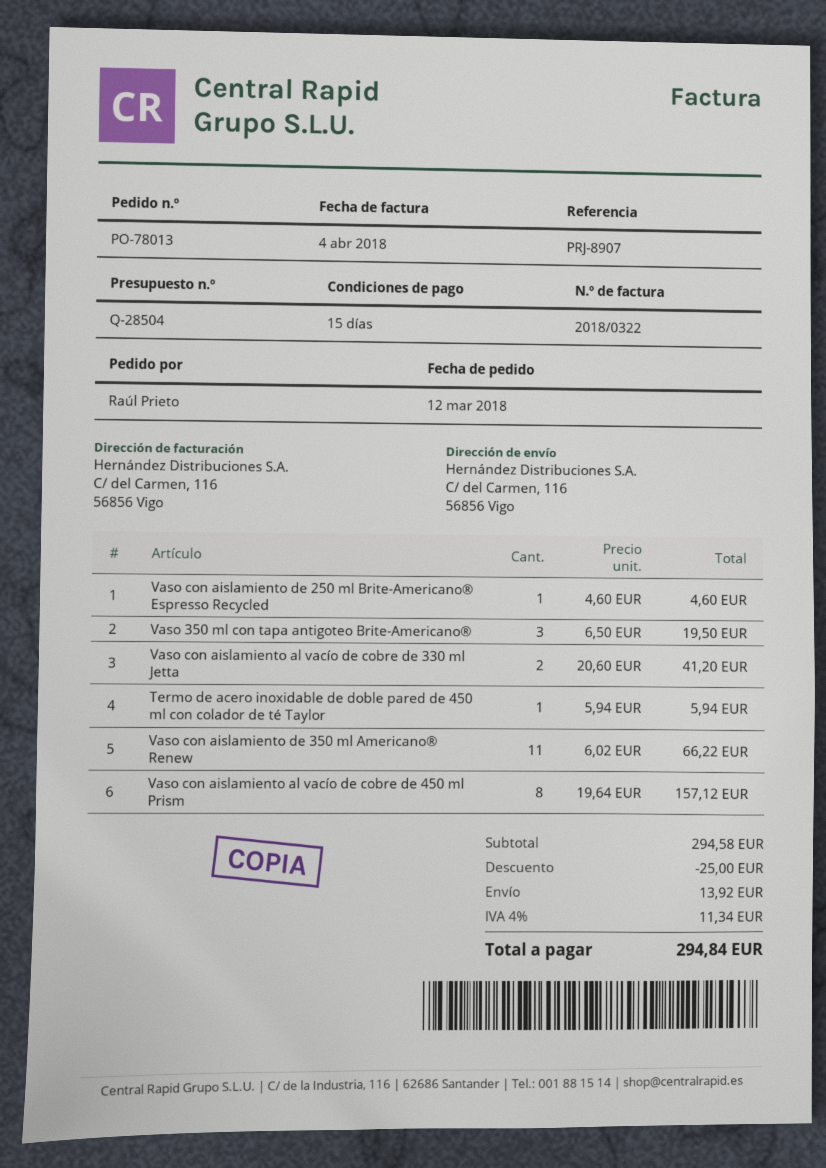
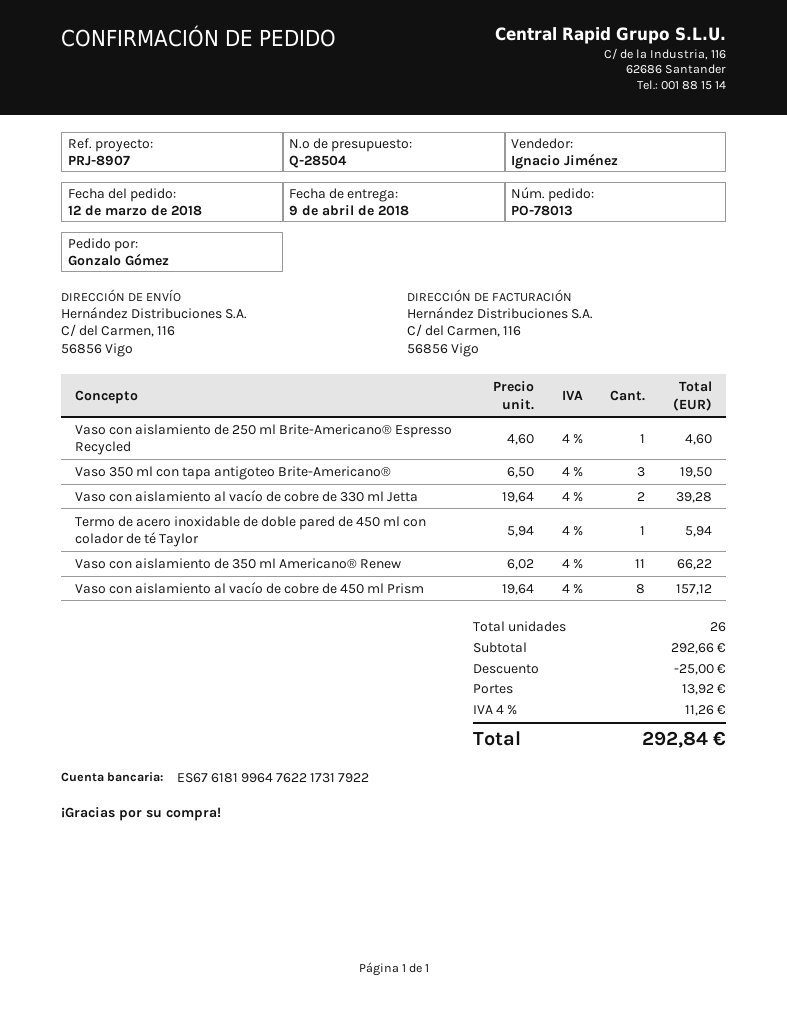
ordered by: Raúl Prieto -> Gonzalo Gómez
Vaso con aislamiento al vacío de cobre de 330 ml Jetta: 2 x 20.60 = 41.20 -> 2 x 19.64 = 39.28
subtotal: 294.58 -> 292.66
tax: 4% = 11.34 -> 4% = 11.26
total: 294.84 -> 292.84

